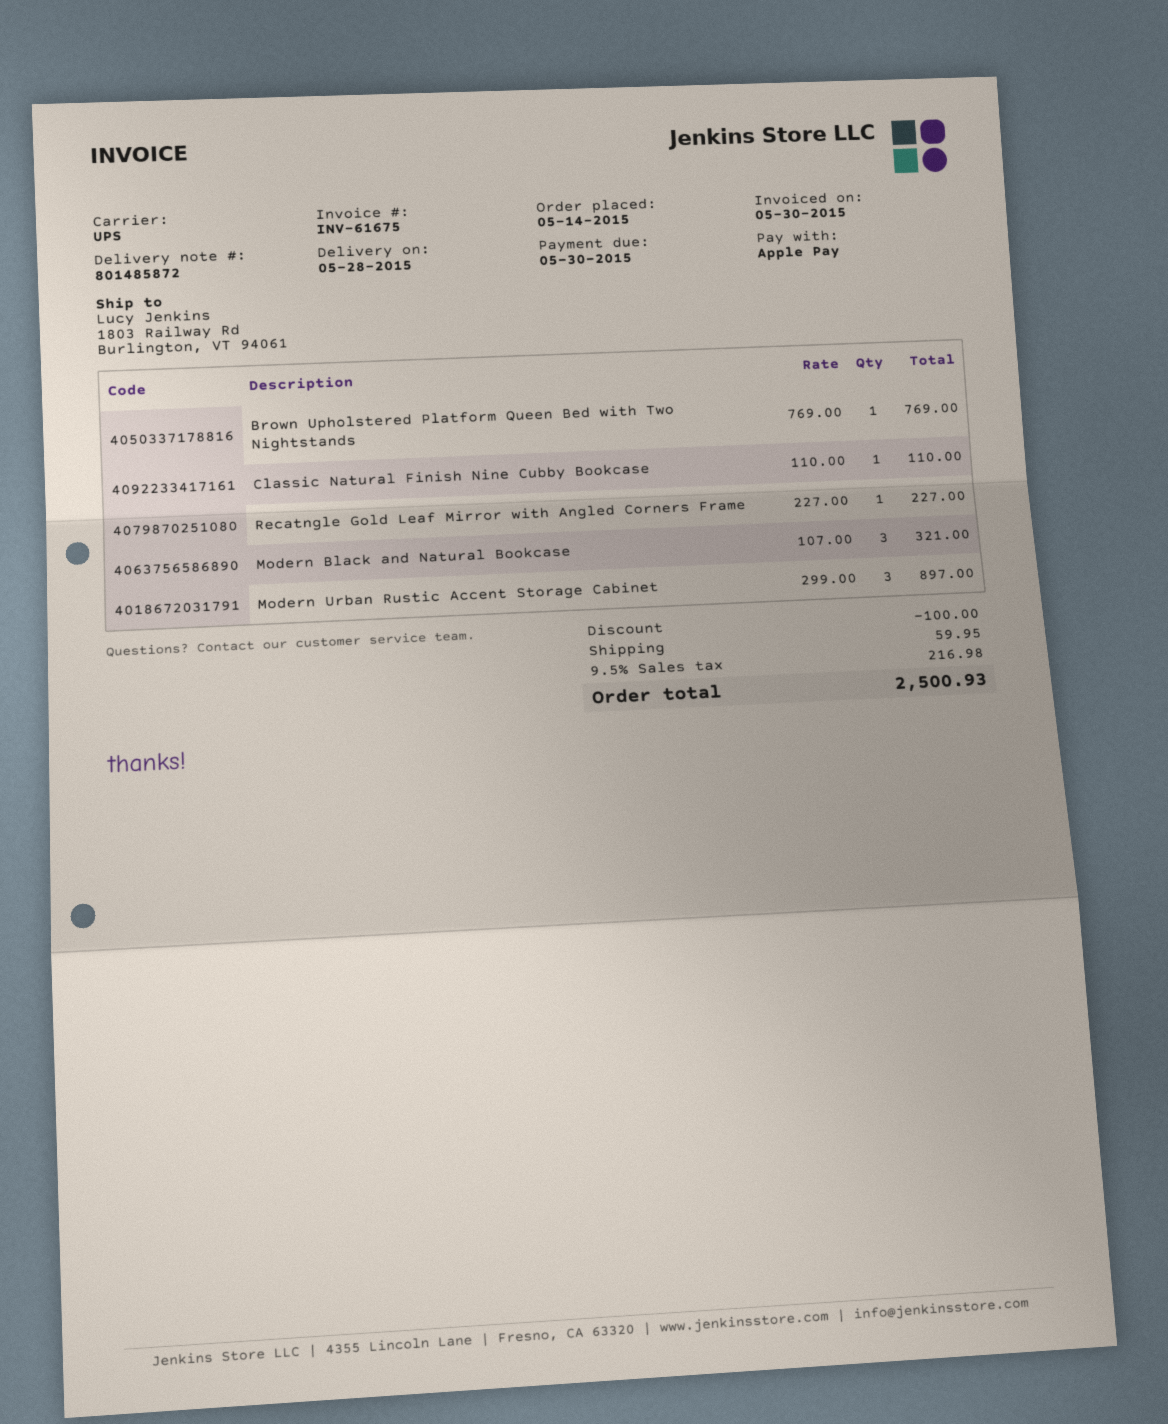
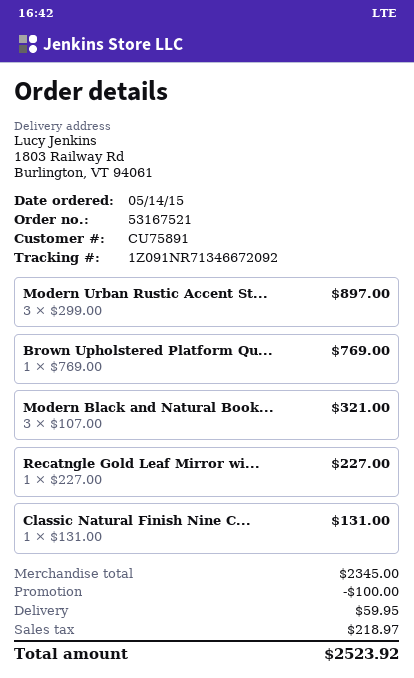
Classic Natural Finish Nine Cubby Bookcase: 1 x 110.00 = 110.00 -> 1 x 131.00 = 131.00
tax: 216.98 -> 218.97
total: 2500.93 -> 2523.92

